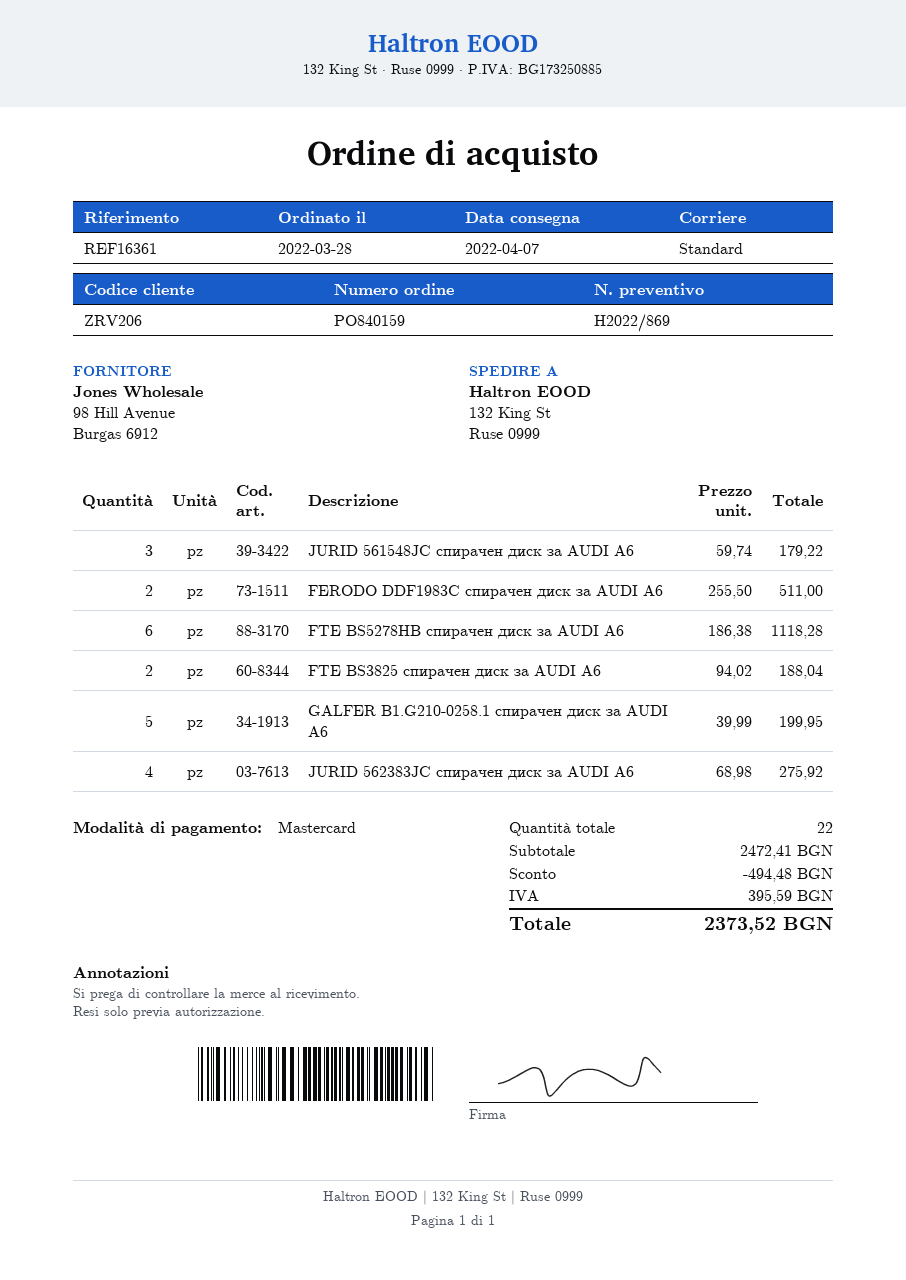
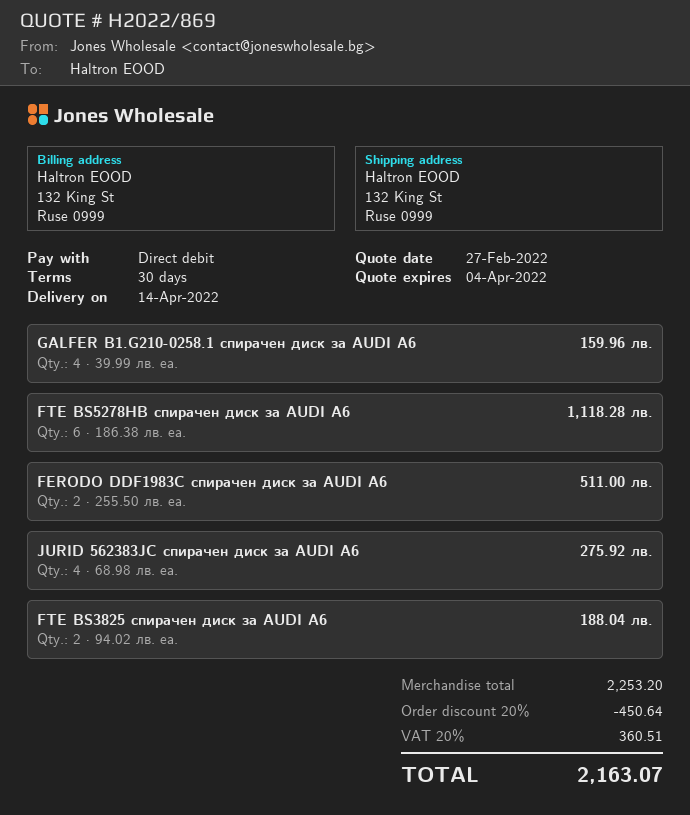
delivery date: 2022-04-07 -> 2022-04-14
payment method: Mastercard -> direct debit
JURID 561548JC спирачен диск за AUDI A6: 3 x 59.74 = 179.22 -> none
GALFER B1.G210-0258.1 спирачен диск за AUDI A6: 5 x 39.99 = 199.95 -> 4 x 39.99 = 159.96
subtotal: 2472.41 -> 2253.20
discount: 494.48 -> 450.64
tax: 395.59 -> 360.51
total: 2373.52 -> 2163.07

